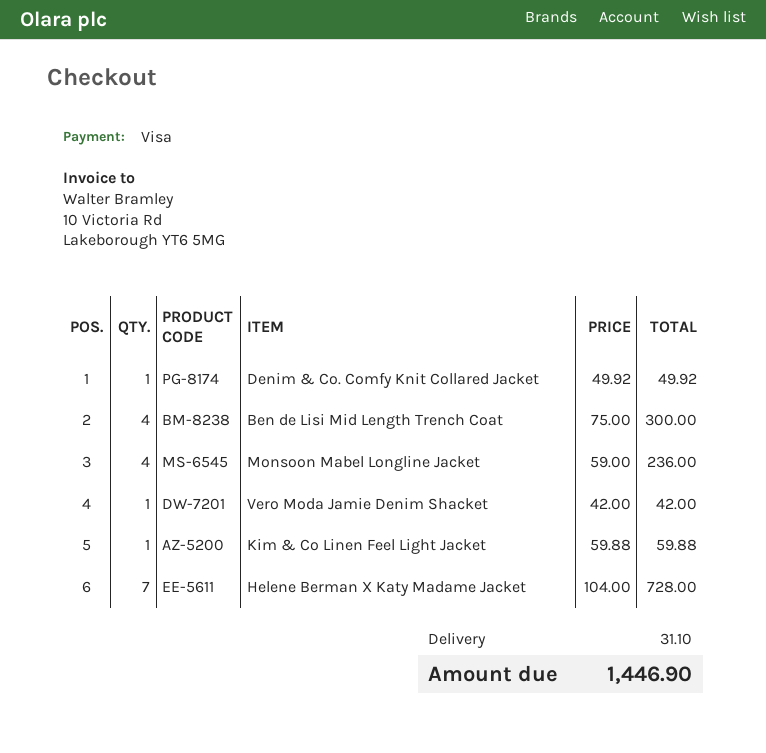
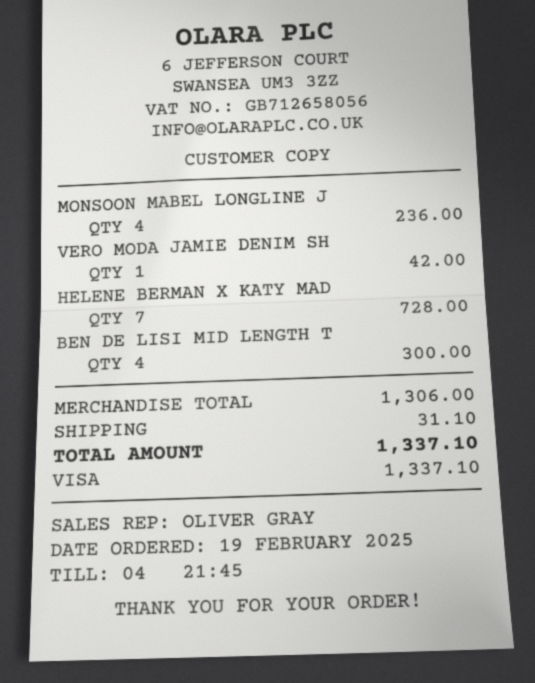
Denim & Co. Comfy Knit Collared Jacket: 1 for 49.92 -> none
Kim & Co Linen Feel Light Jacket: 1 for 59.88 -> none
total: 1446.90 -> 1337.10

